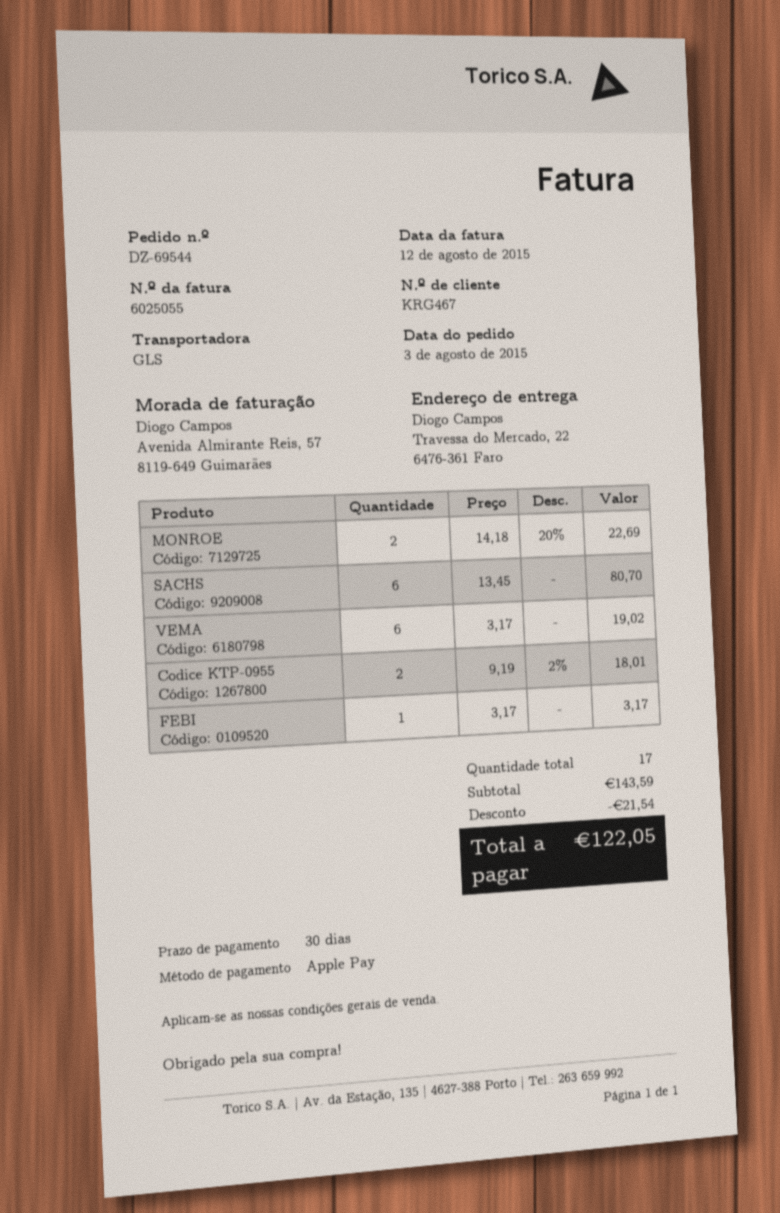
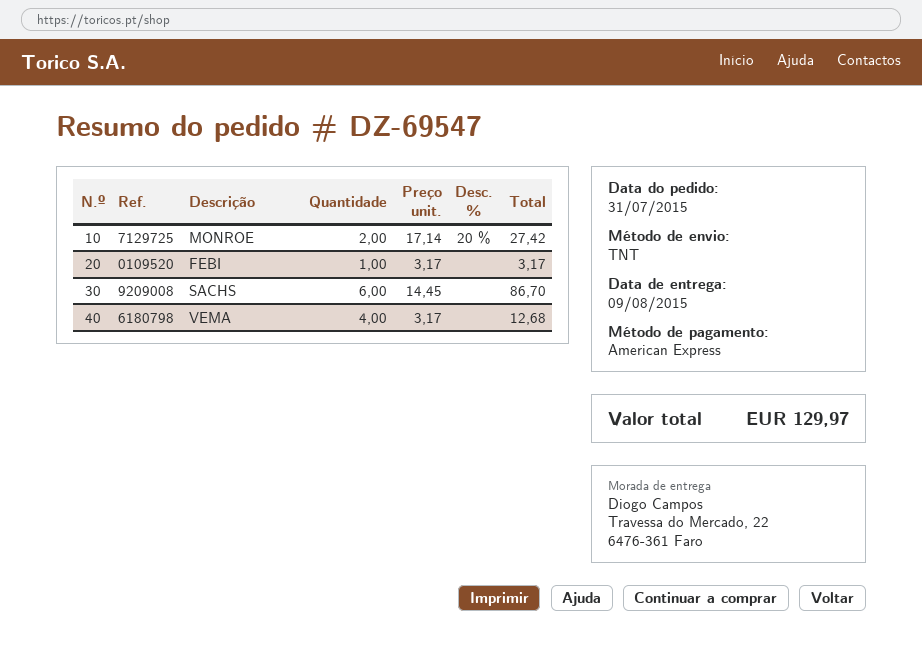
order number: DZ-69544 -> DZ-69547
order date: 2015-08-03 -> 2015-07-31
payment method: Apple Pay -> American Express
shipping method: GLS -> TNT
MONROE: 2 x 14.18 - 20% = 22.69 -> 2 x 17.14 - 20% = 27.42
SACHS: 6 x 13.45 = 80.70 -> 6 x 14.45 = 86.70
VEMA: 6 x 3.17 = 19.02 -> 4 x 3.17 = 12.68
Codice KTP-0955: 2 x 9.19 - 2% = 18.01 -> none
discount: 21.54 -> none
total: 122.05 -> 129.97

